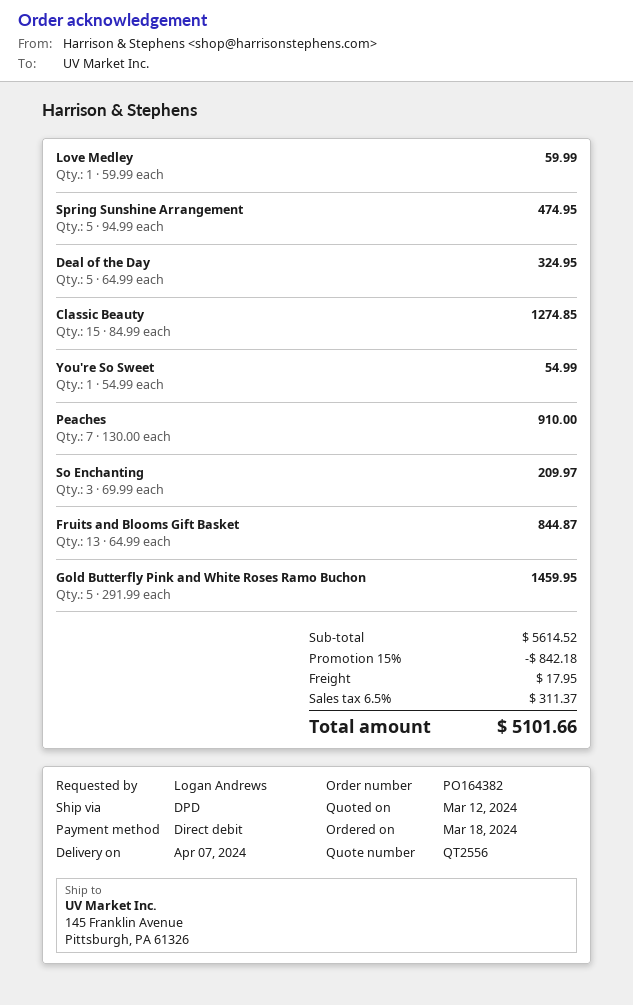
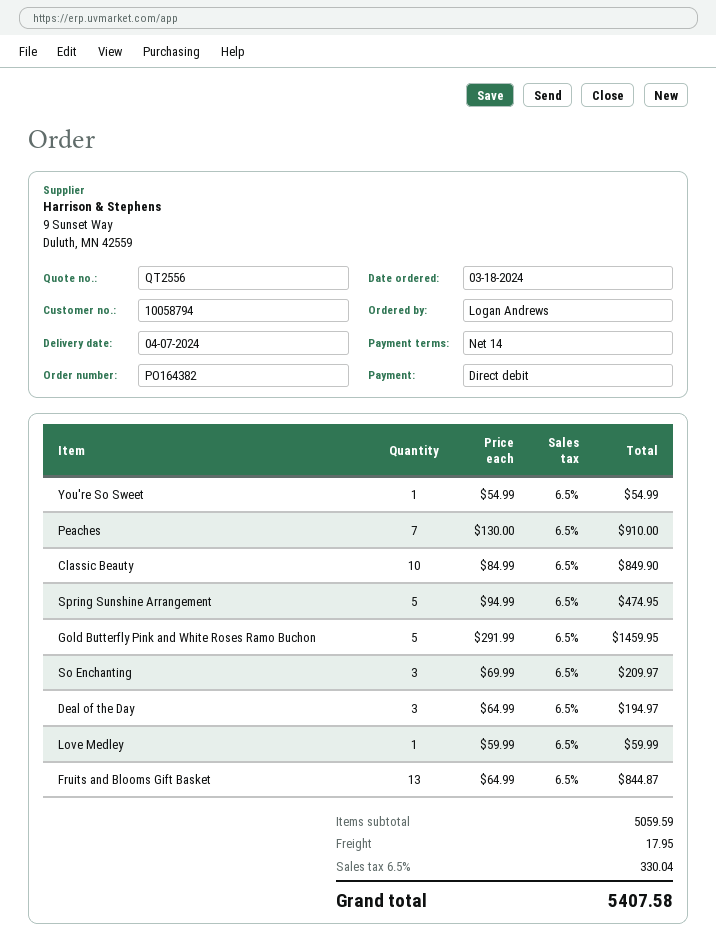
Deal of the Day: 5 x 64.99 = 324.95 -> 3 x 64.99 = 194.97
Classic Beauty: 15 x 84.99 = 1274.85 -> 10 x 84.99 = 849.90
subtotal: 5614.52 -> 5059.59
discount: 15% = 842.18 -> none
tax: 6.5% = 311.37 -> 6.5% = 330.04
total: 5101.66 -> 5407.58

